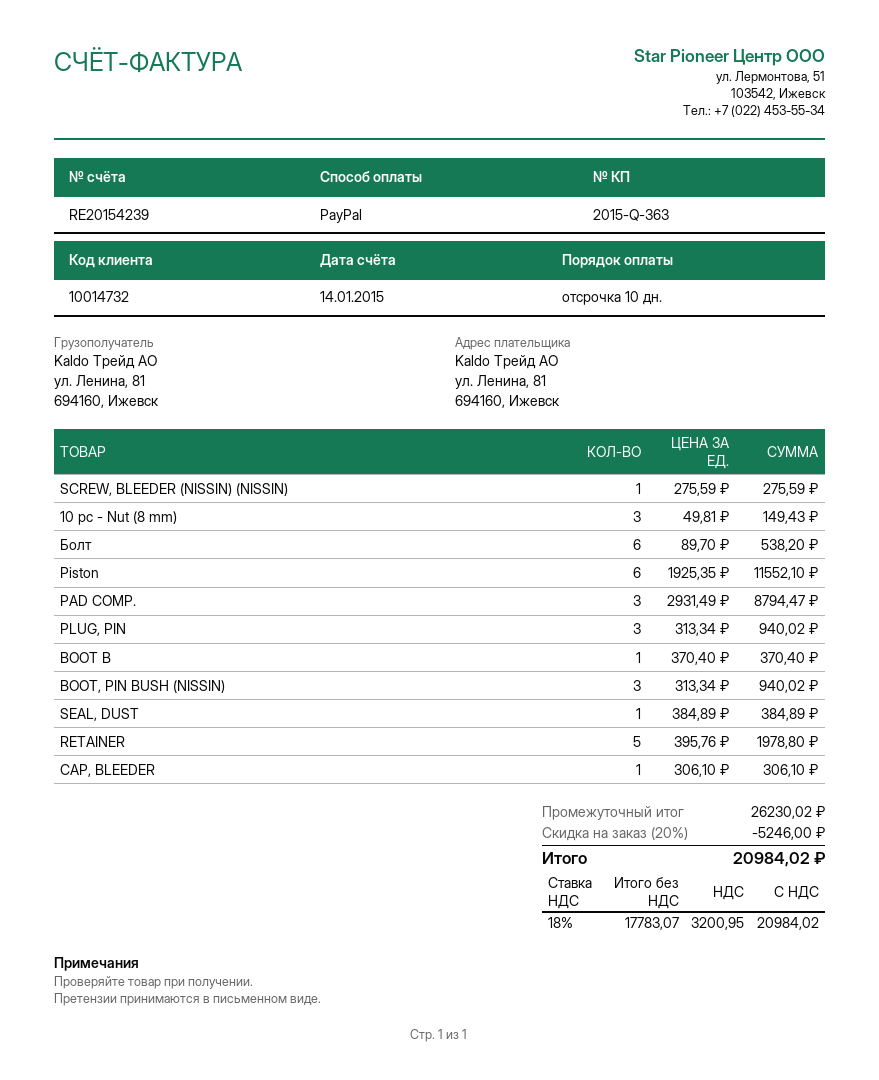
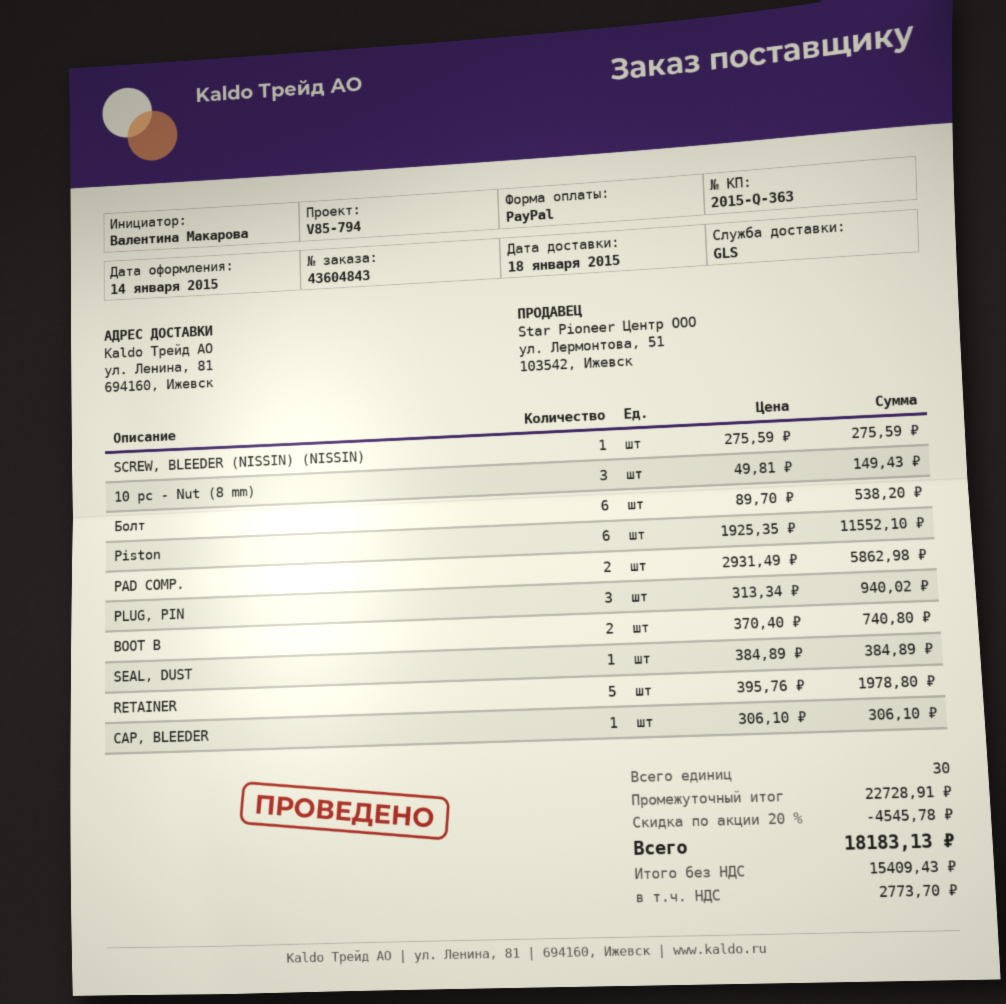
PAD COMP.: 3 x 2931.49 = 8794.47 -> 2 x 2931.49 = 5862.98
BOOT B: 1 x 370.40 = 370.40 -> 2 x 370.40 = 740.80
BOOT, PIN BUSH (NISSIN): 3 x 313.34 = 940.02 -> none
subtotal: 26230.02 -> 22728.91
discount: 20% = 5246.00 -> 20% = 4545.78
net: 17783.07 -> 15409.43
tax: 3200.95 -> 2773.70
total: 20984.02 -> 18183.13

